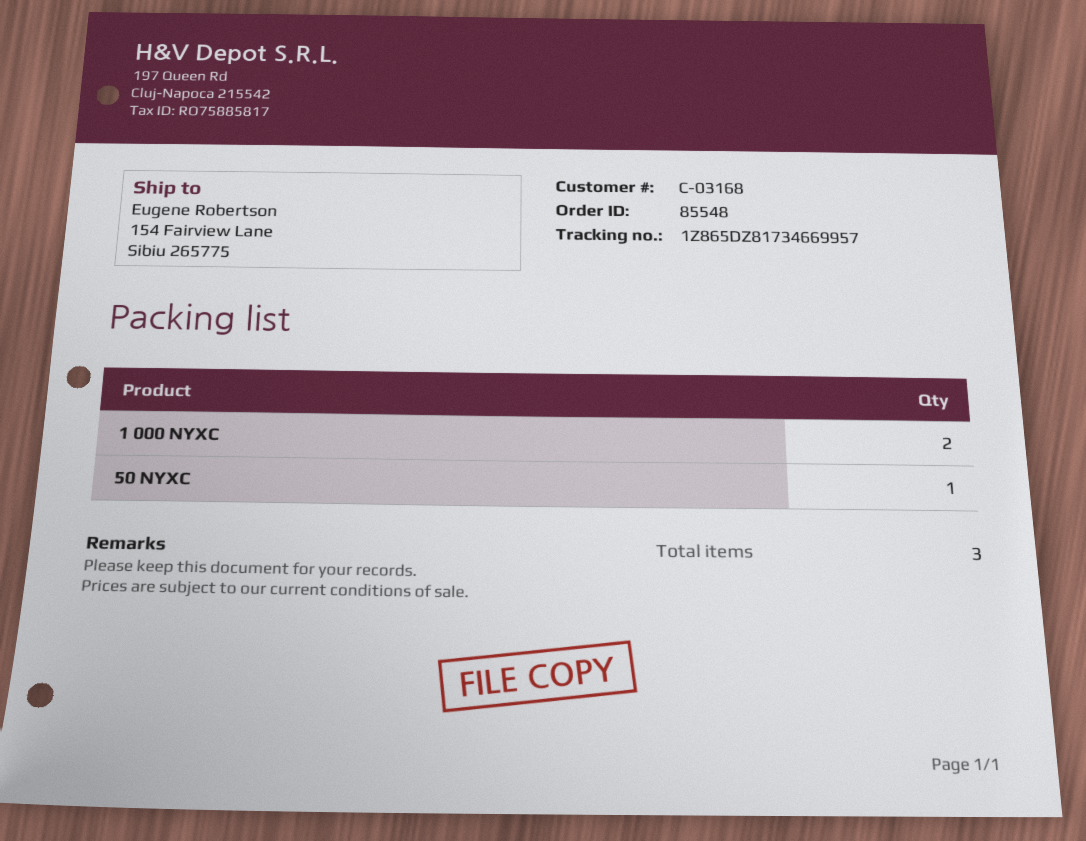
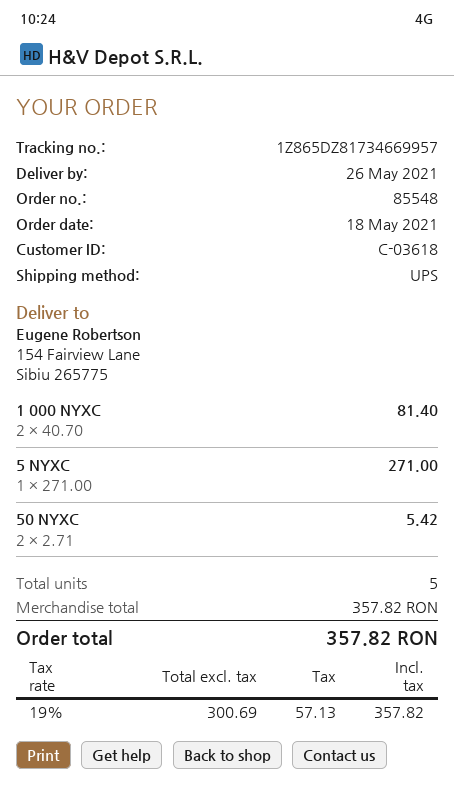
customer number: C-03168 -> C-03618
50 NYXC: 1 -> 2
5 NYXC: none -> 1
total quantity: 3 -> 5

